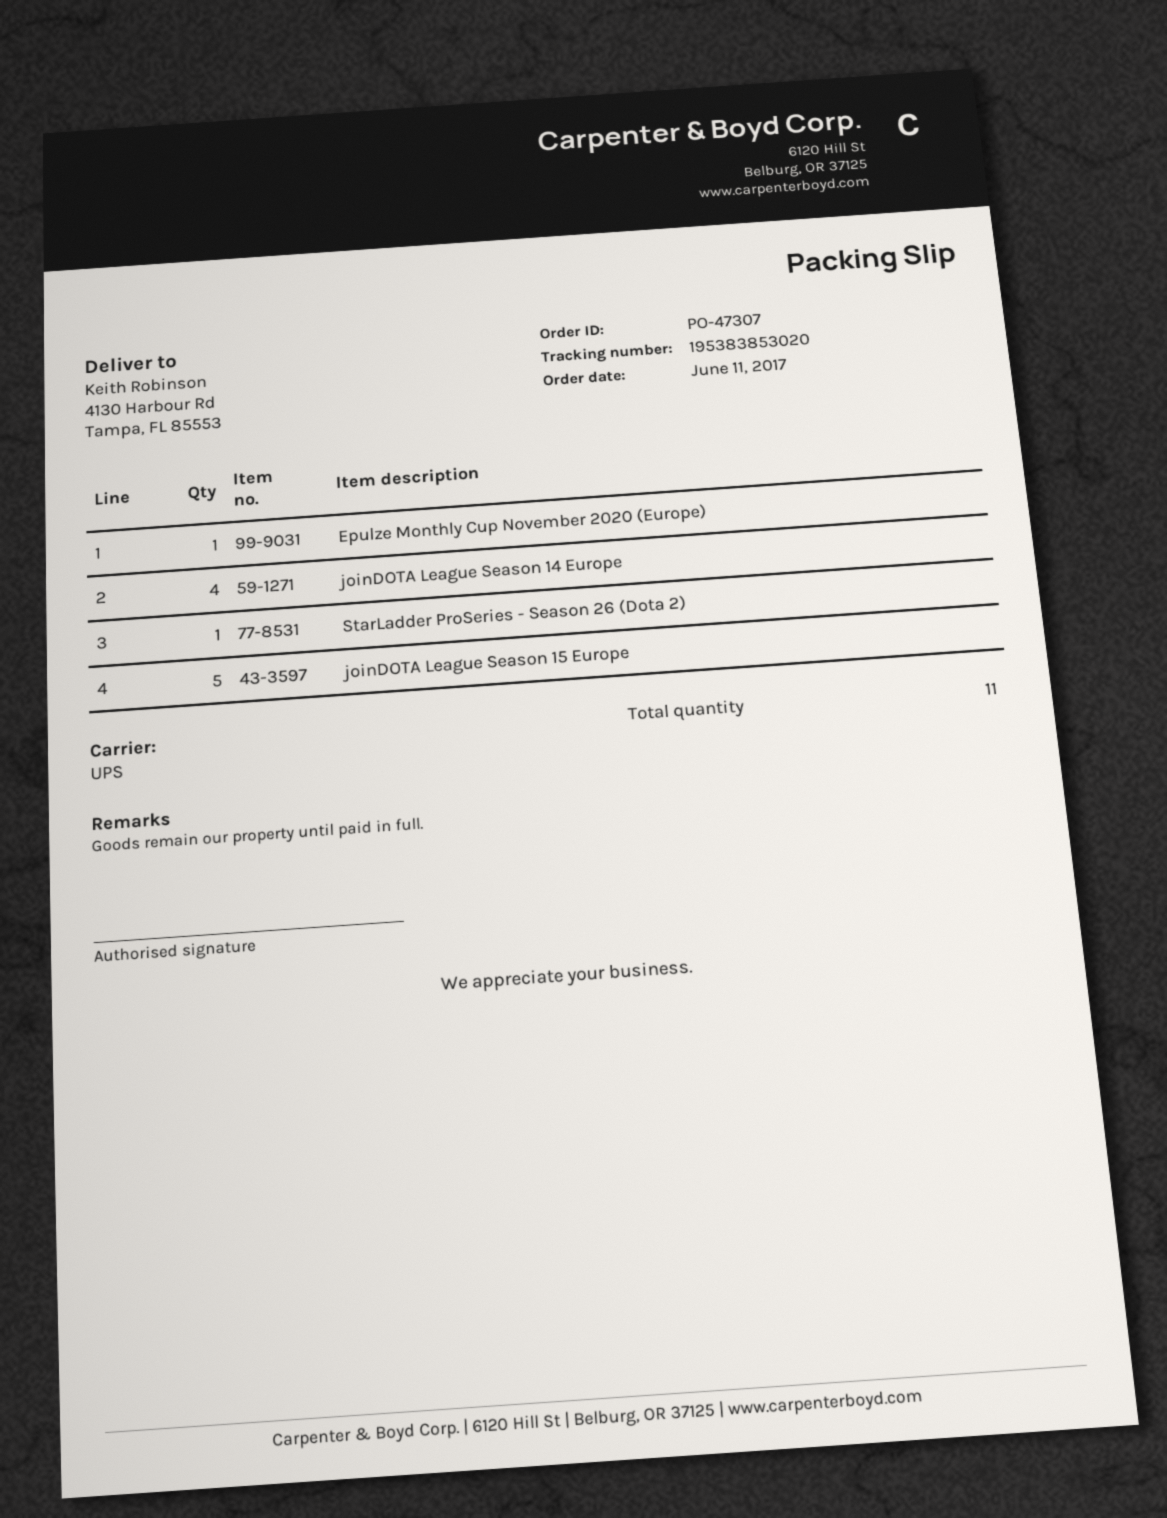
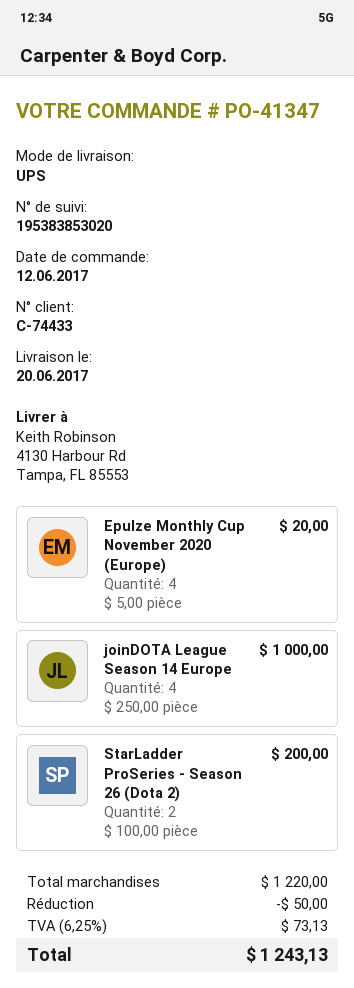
order number: PO-47307 -> PO-41347
order date: 2017-06-11 -> 2017-06-12
Epulze Monthly Cup November 2020 (Europe): 1 -> 4
StarLadder ProSeries - Season 26 (Dota 2): 1 -> 2
joinDOTA League Season 15 Europe: 5 -> none

